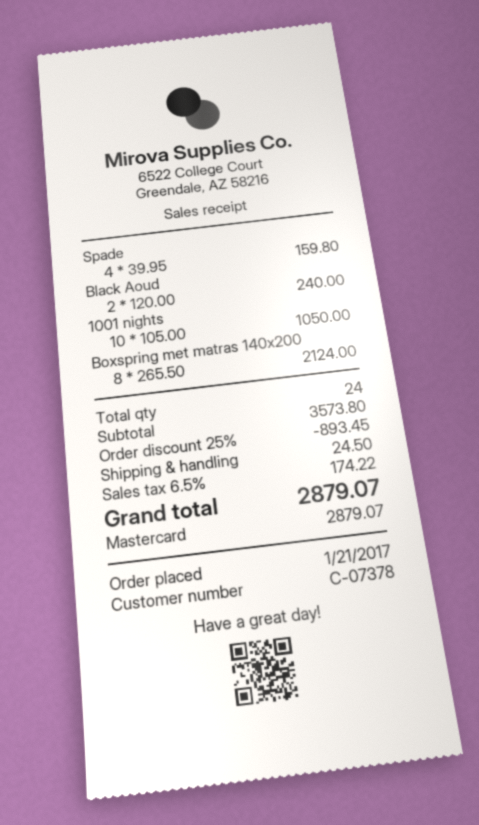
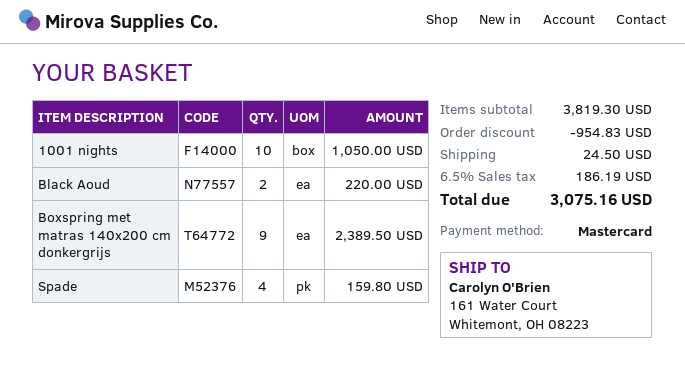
Black Aoud: 2 for 240.00 -> 2 for 220.00
Boxspring met matras 140x200: 8 for 2124.00 -> 9 for 2389.50
subtotal: 3573.80 -> 3819.30
discount: 893.45 -> 954.83
tax: 6.5% = 174.22 -> 6.5% = 186.19
total: 2879.07 -> 3075.16

